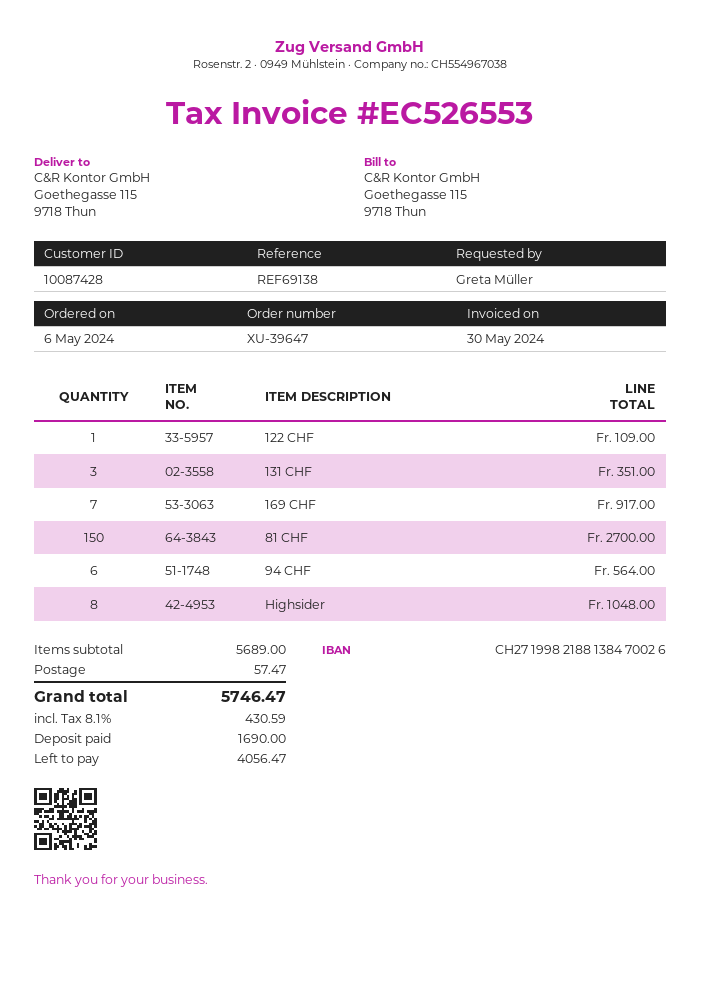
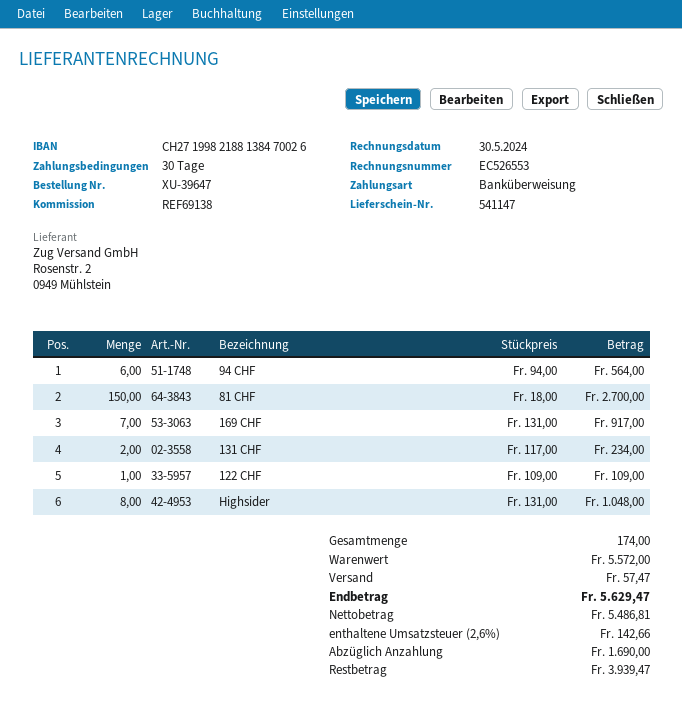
131 CHF: 3 for 351.00 -> 2 for 234.00
subtotal: 5689.00 -> 5572.00
tax: 8.1% = 430.59 -> 2.6% = 142.66
total: 5746.47 -> 5629.47
balance: 4056.47 -> 3939.47

